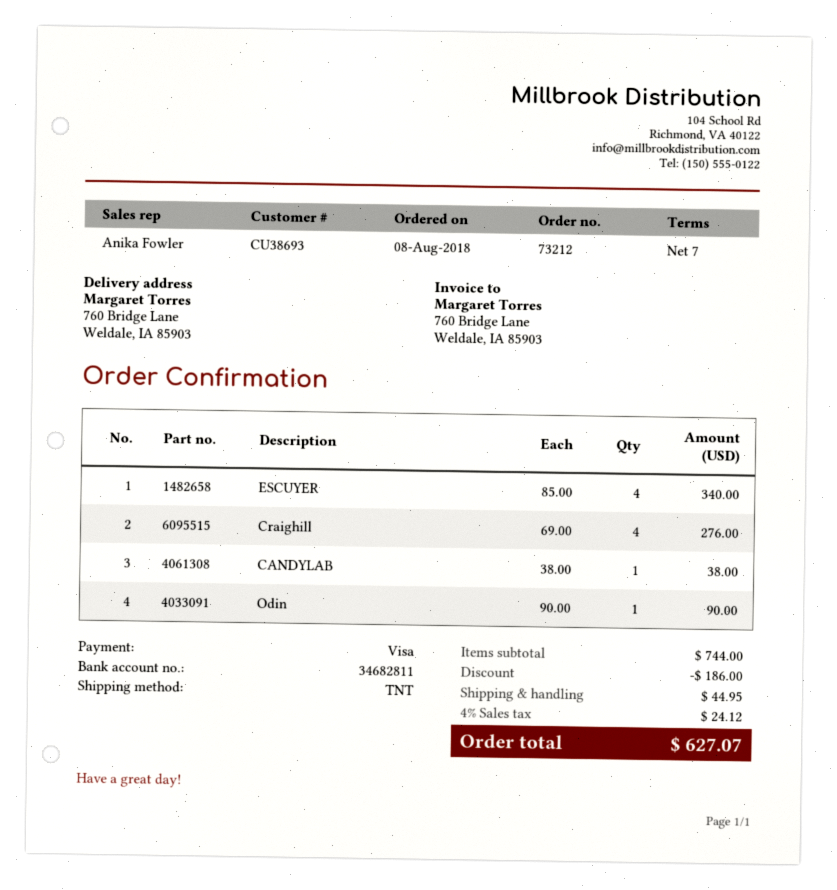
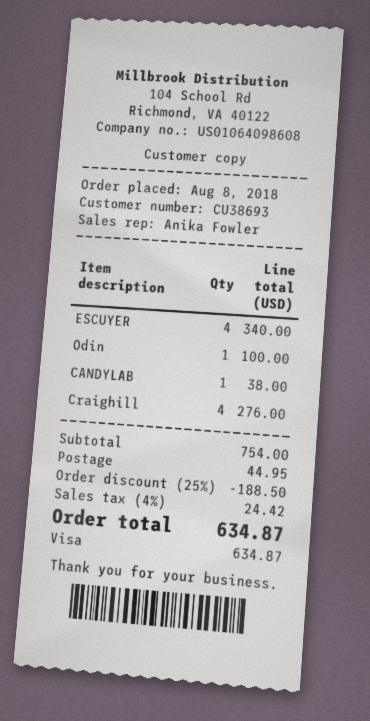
Odin: 1 for 90.00 -> 1 for 100.00
subtotal: 744.00 -> 754.00
discount: 186.00 -> 188.50
tax: 4% = 24.12 -> 4% = 24.42
total: 627.07 -> 634.87

